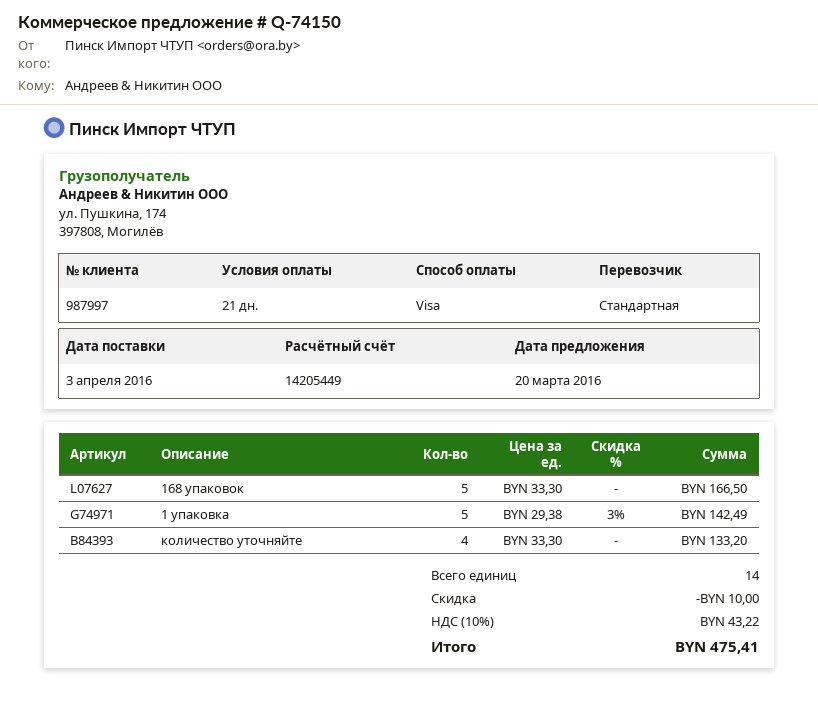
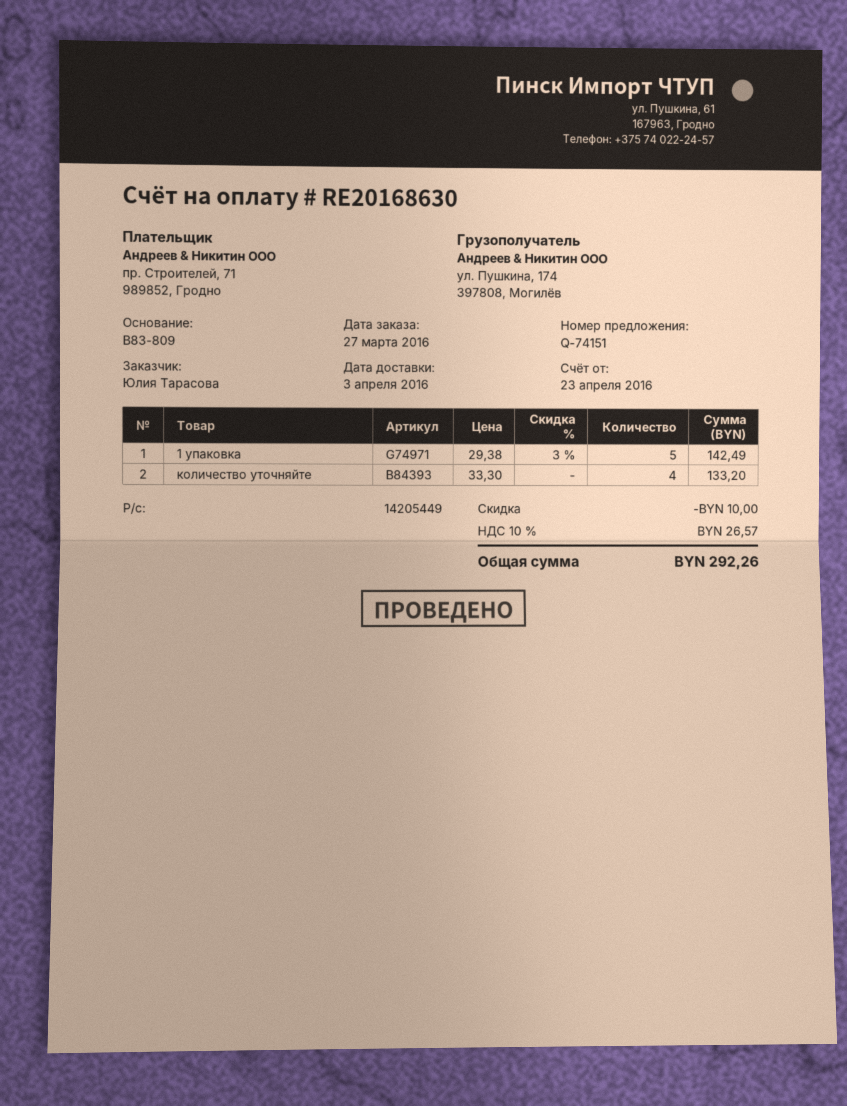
quote number: Q-74150 -> Q-74151
168 упаковок: 5 x 33.30 = 166.50 -> none
tax: 10% = 43.22 -> 10% = 26.57
total: 475.41 -> 292.26

